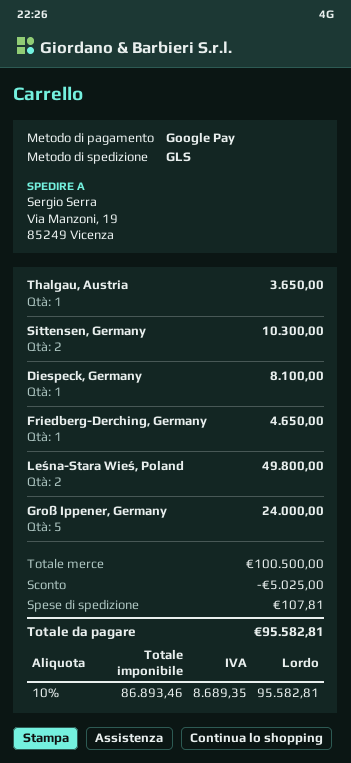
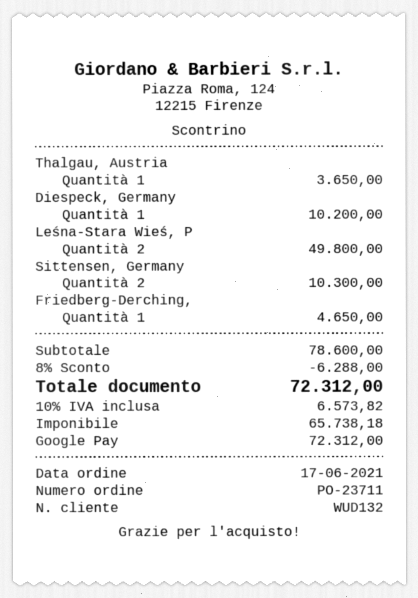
Diespeck, Germany: 1 for 8100.00 -> 1 for 10200.00
Groß Ippener, Germany: 5 for 24000.00 -> none
subtotal: 100500.00 -> 78600.00
discount: 5025.00 -> 6288.00
shipping: 107.81 -> none
net: 86893.46 -> 65738.18
tax: 10% = 8689.35 -> 10% = 6573.82
total: 95582.81 -> 72312.00

